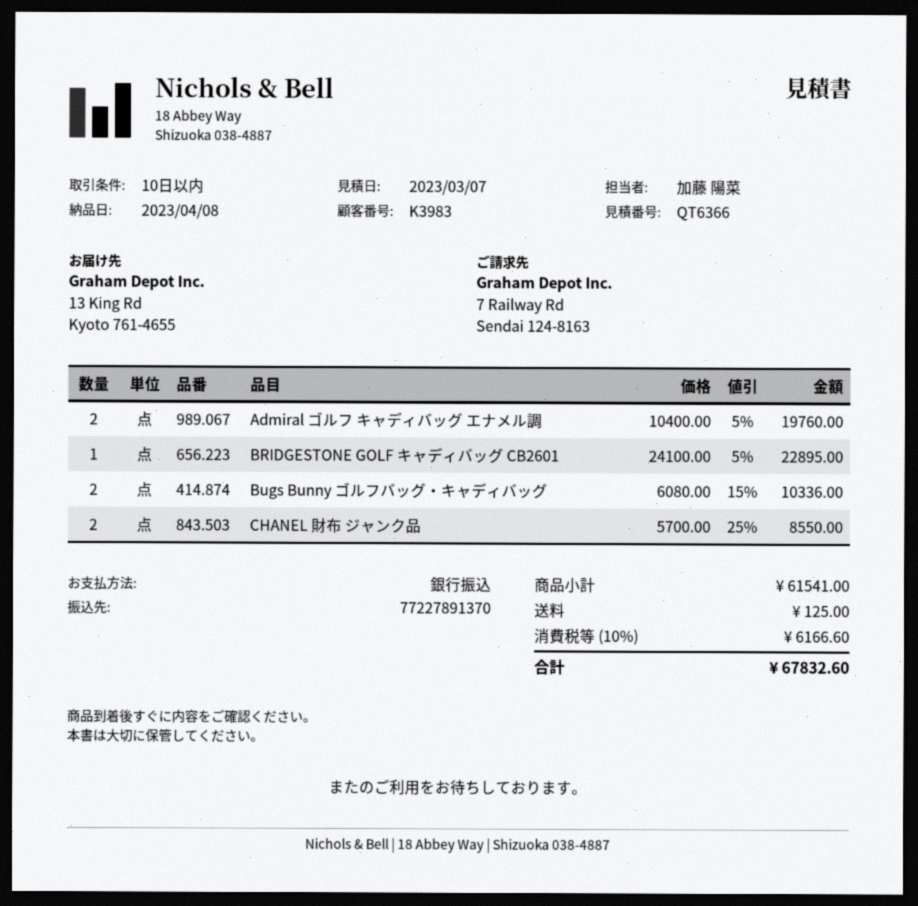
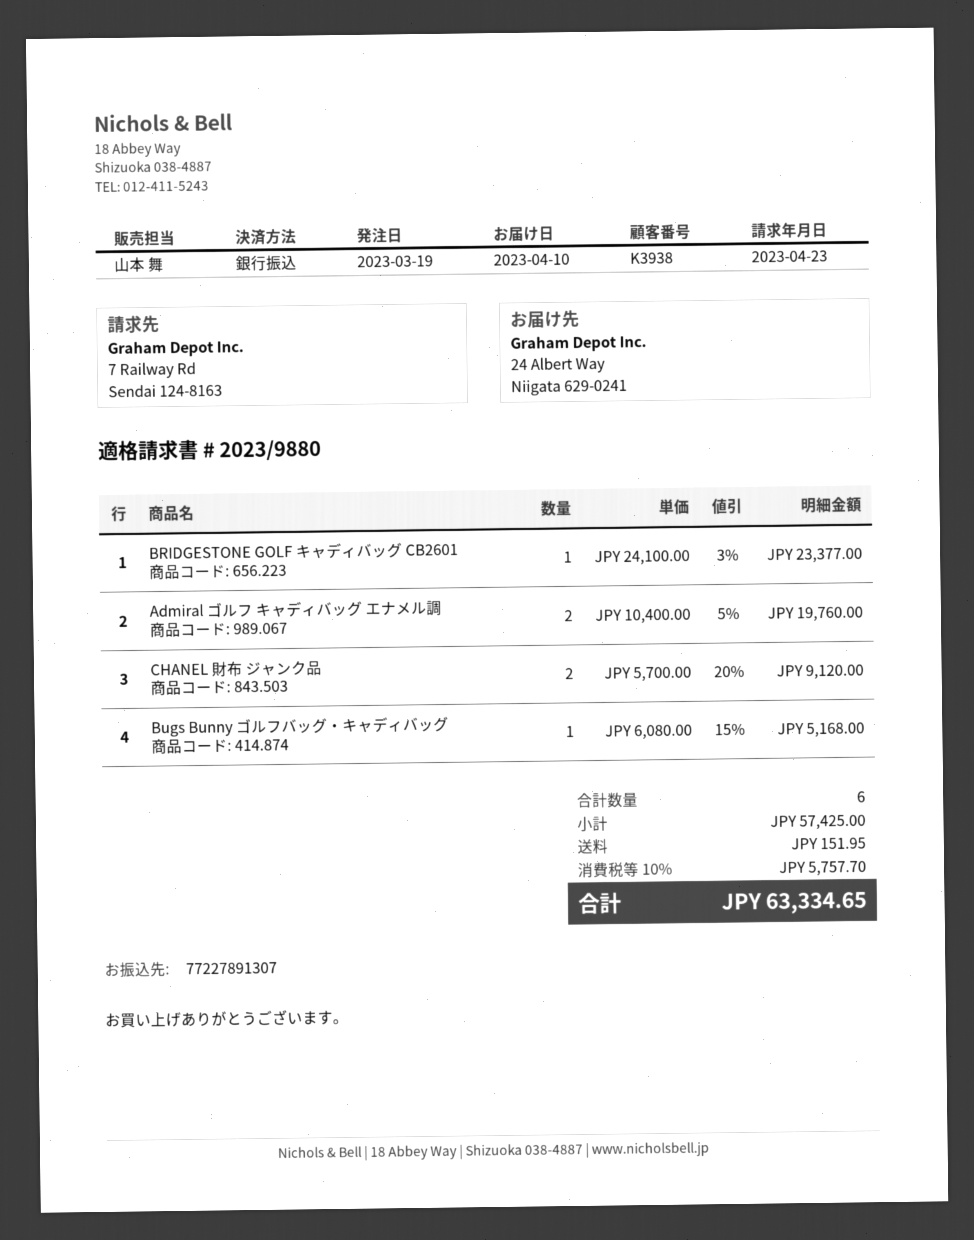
delivery date: 2023-04-08 -> 2023-04-10
customer number: K3983 -> K3938
sales rep: 加藤 陽菜 -> 山本 舞
bank account: 77227891370 -> 77227891307
ship to: 13 King Rd, Kyoto 761-4655 -> 24 Albert Way, Niigata 629-0241
BRIDGESTONE GOLF キャディバッグ CB2601: 1 x 24100.00 - 5% = 22895.00 -> 1 x 24100.00 - 3% = 23377.00
Bugs Bunny ゴルフバッグ・キャディバッグ: 2 x 6080.00 - 15% = 10336.00 -> 1 x 6080.00 - 15% = 5168.00
CHANEL 財布 ジャンク品: 2 x 5700.00 - 25% = 8550.00 -> 2 x 5700.00 - 20% = 9120.00
subtotal: 61541.00 -> 57425.00
shipping: 125.00 -> 151.95
tax: 10% = 6166.60 -> 10% = 5757.70
total: 67832.60 -> 63334.65

